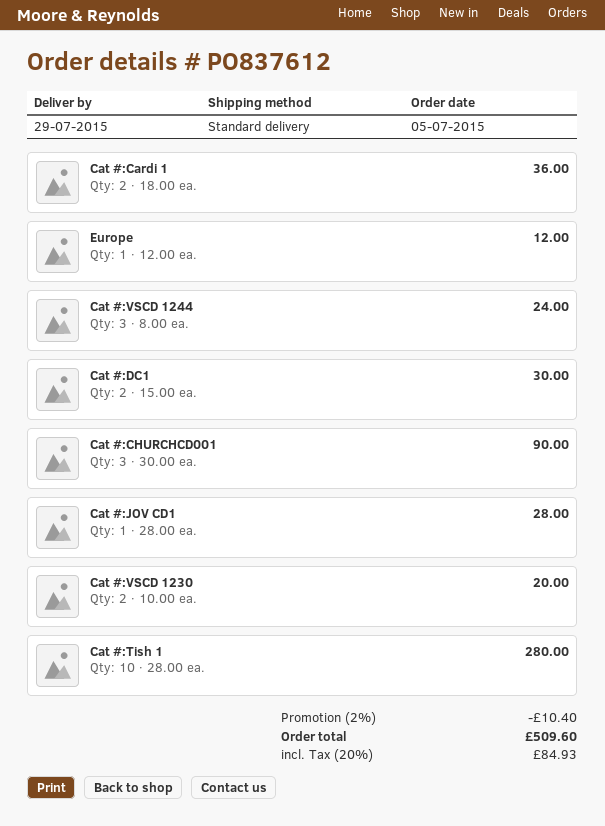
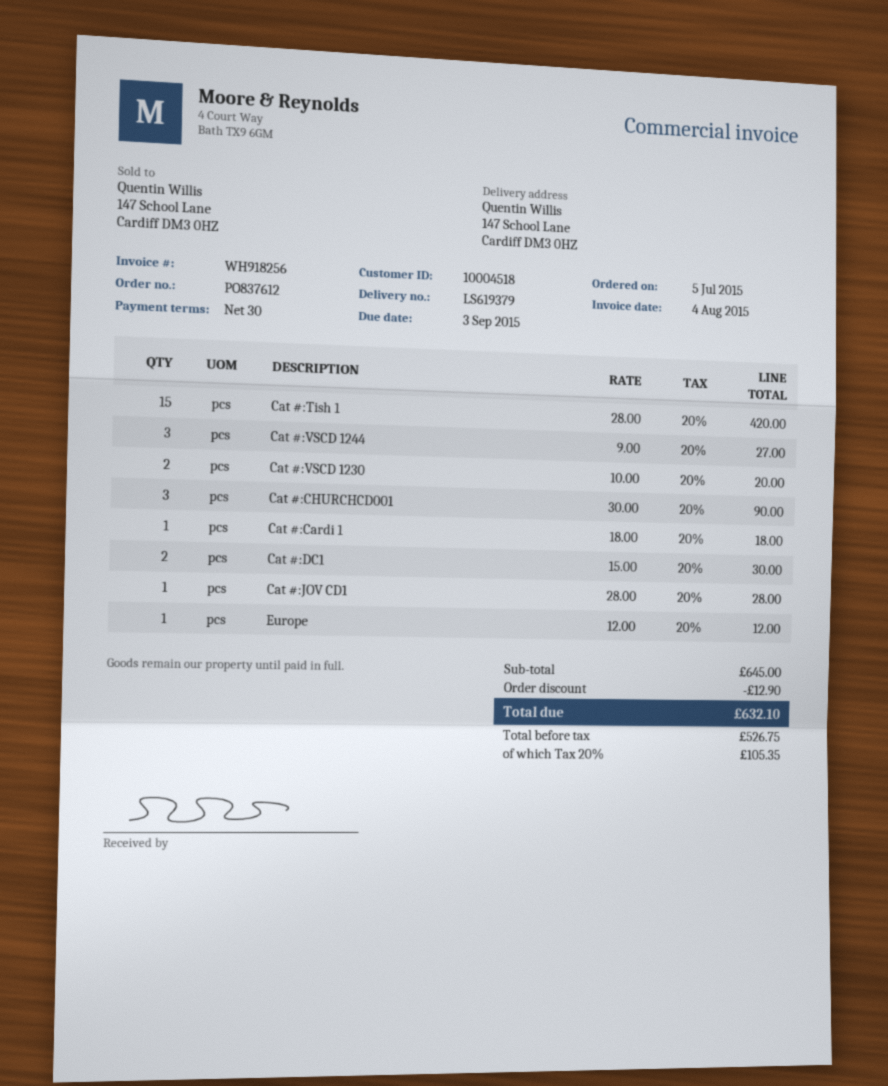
Cat #:Cardi 1: 2 x 18.00 = 36.00 -> 1 x 18.00 = 18.00
Cat #:VSCD 1244: 3 x 8.00 = 24.00 -> 3 x 9.00 = 27.00
Cat #:Tish 1: 10 x 28.00 = 280.00 -> 15 x 28.00 = 420.00
discount: 10.40 -> 12.90
tax: 20% = 84.93 -> 20% = 105.35
total: 509.60 -> 632.10

